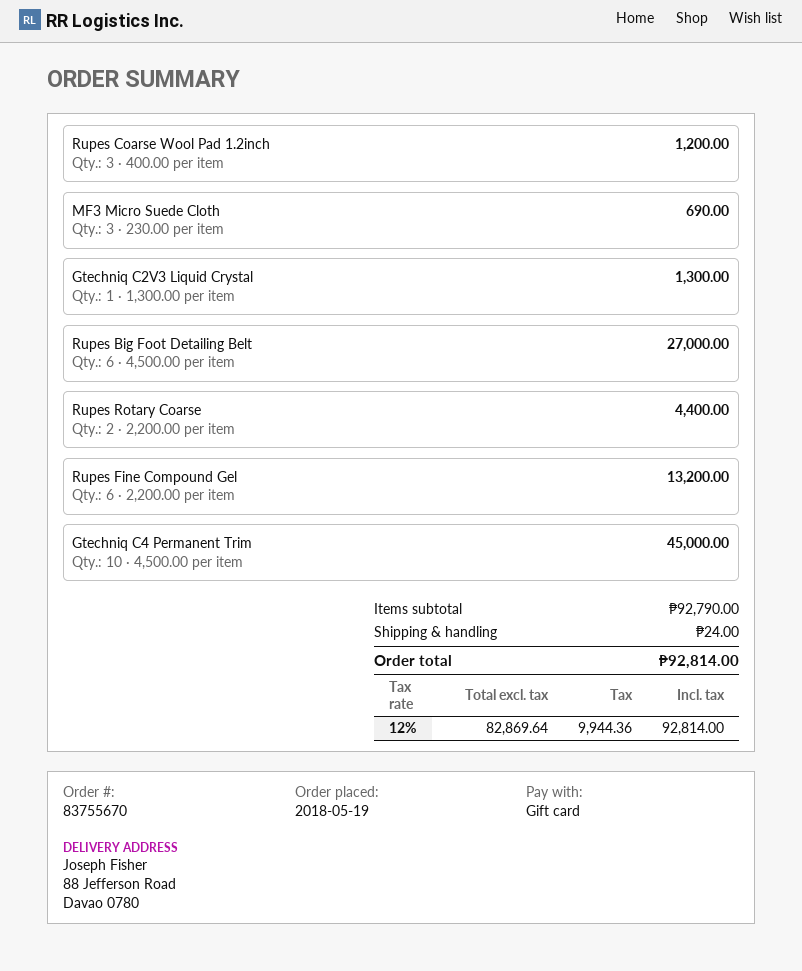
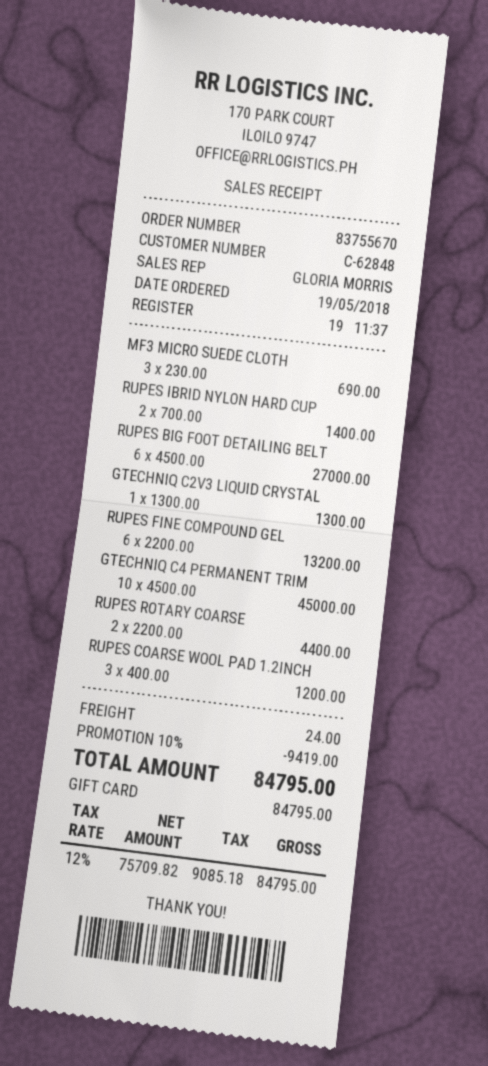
RUPES IBRID NYLON HARD CUP: none -> 2 x 700.00 = 1400.00
discount: none -> 10% = 9419.00
net: 82869.64 -> 75709.82
tax: 12% = 9944.36 -> 12% = 9085.18
total: 92814.00 -> 84795.00

